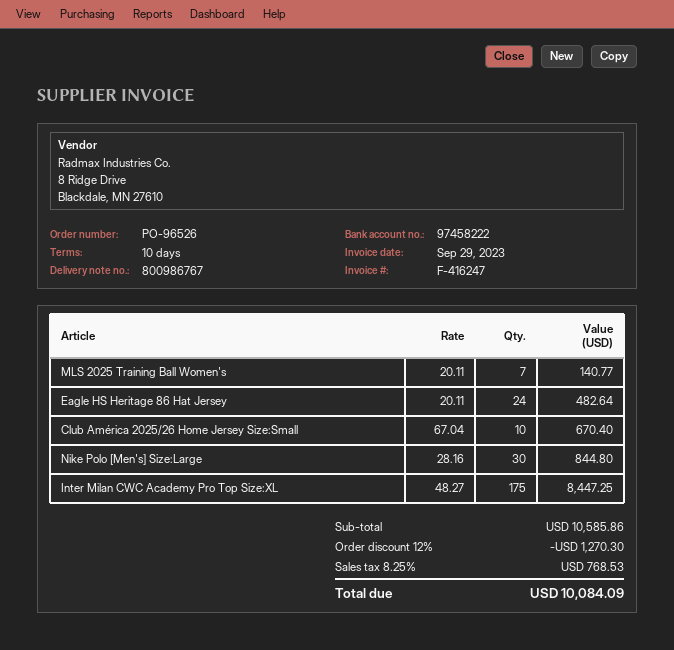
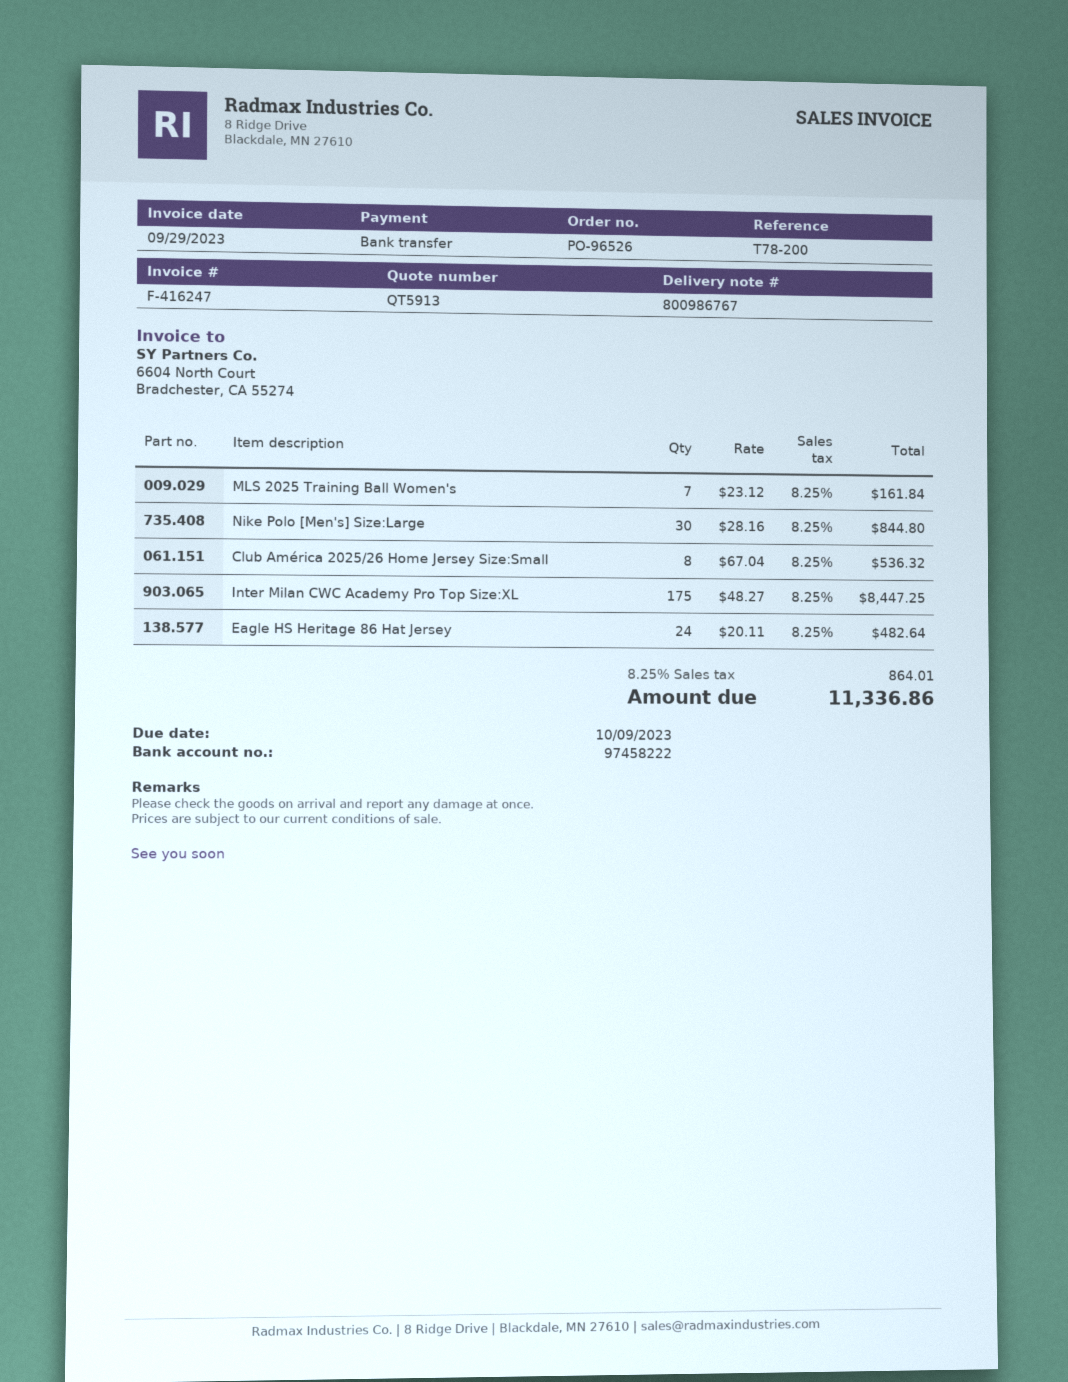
MLS 2025 Training Ball Women's: 7 x 20.11 = 140.77 -> 7 x 23.12 = 161.84
Club América 2025/26 Home Jersey Size:Small: 10 x 67.04 = 670.40 -> 8 x 67.04 = 536.32
discount: 12% = 1270.30 -> none
tax: 8.25% = 768.53 -> 8.25% = 864.01
total: 10084.09 -> 11336.86

